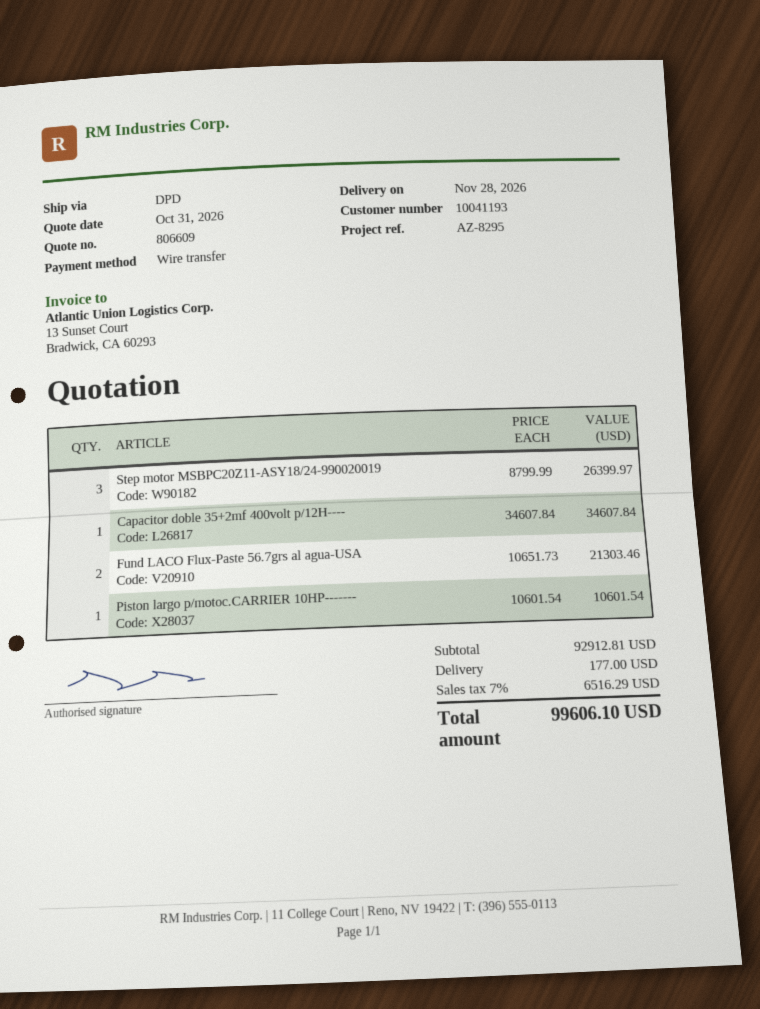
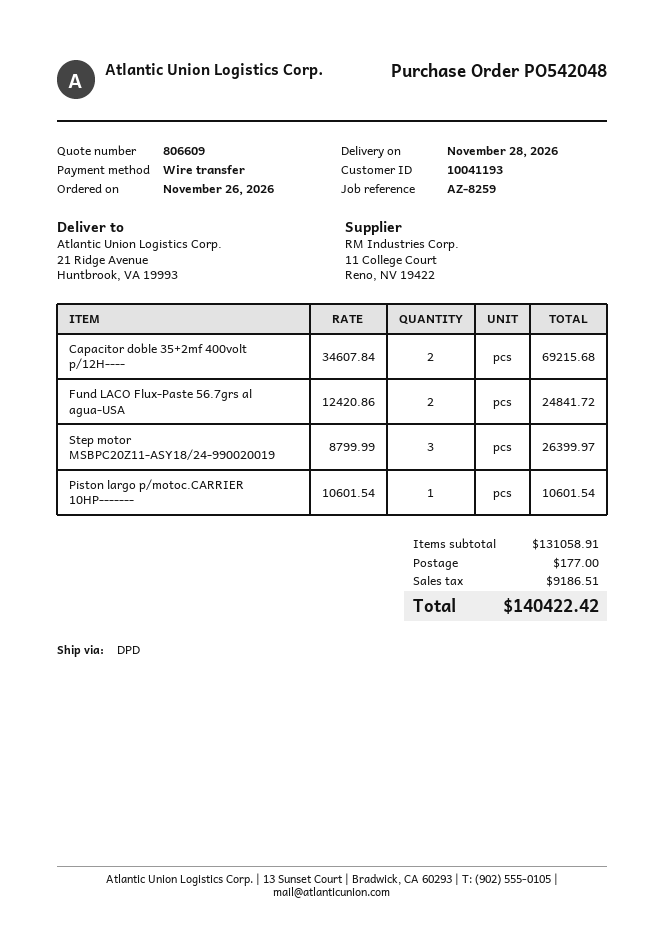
reference: AZ-8295 -> AZ-8259
Capacitor doble 35+2mf 400volt p/12H----: 1 x 34607.84 = 34607.84 -> 2 x 34607.84 = 69215.68
Fund LACO Flux-Paste 56.7grs al agua-USA: 2 x 10651.73 = 21303.46 -> 2 x 12420.86 = 24841.72
subtotal: 92912.81 -> 131058.91
tax: 6516.29 -> 9186.51
total: 99606.10 -> 140422.42

